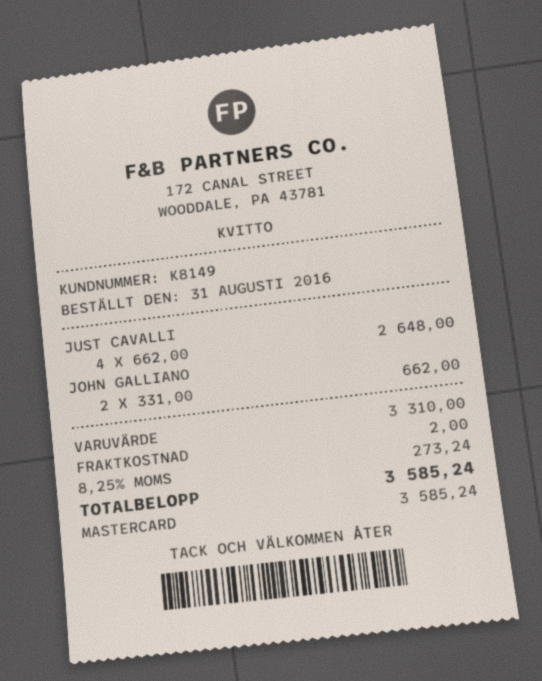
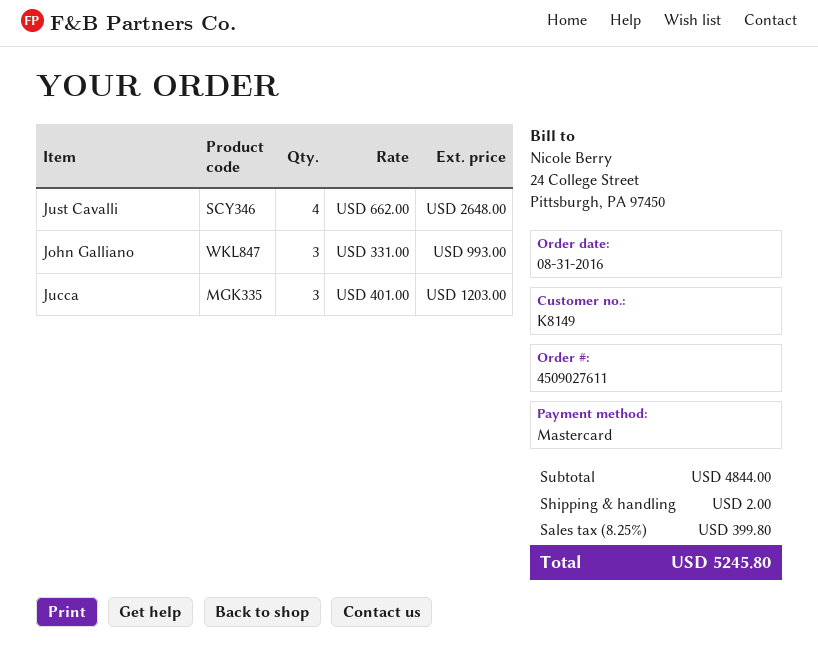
JOHN GALLIANO: 2 x 331.00 = 662.00 -> 3 x 331.00 = 993.00
Jucca: none -> 3 x 401.00 = 1203.00
subtotal: 3310.00 -> 4844.00
tax: 8.25% = 273.24 -> 8.25% = 399.80
total: 3585.24 -> 5245.80

